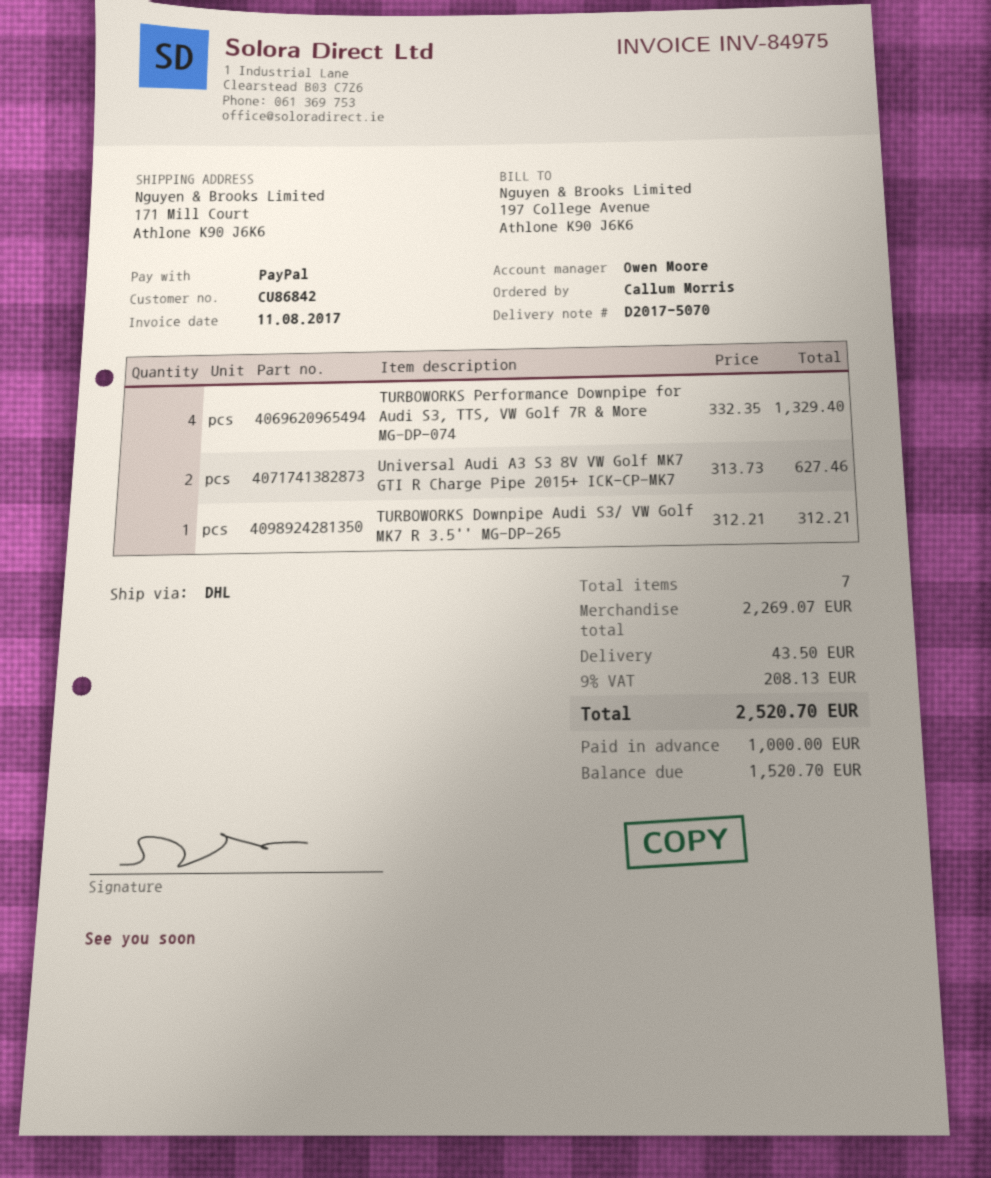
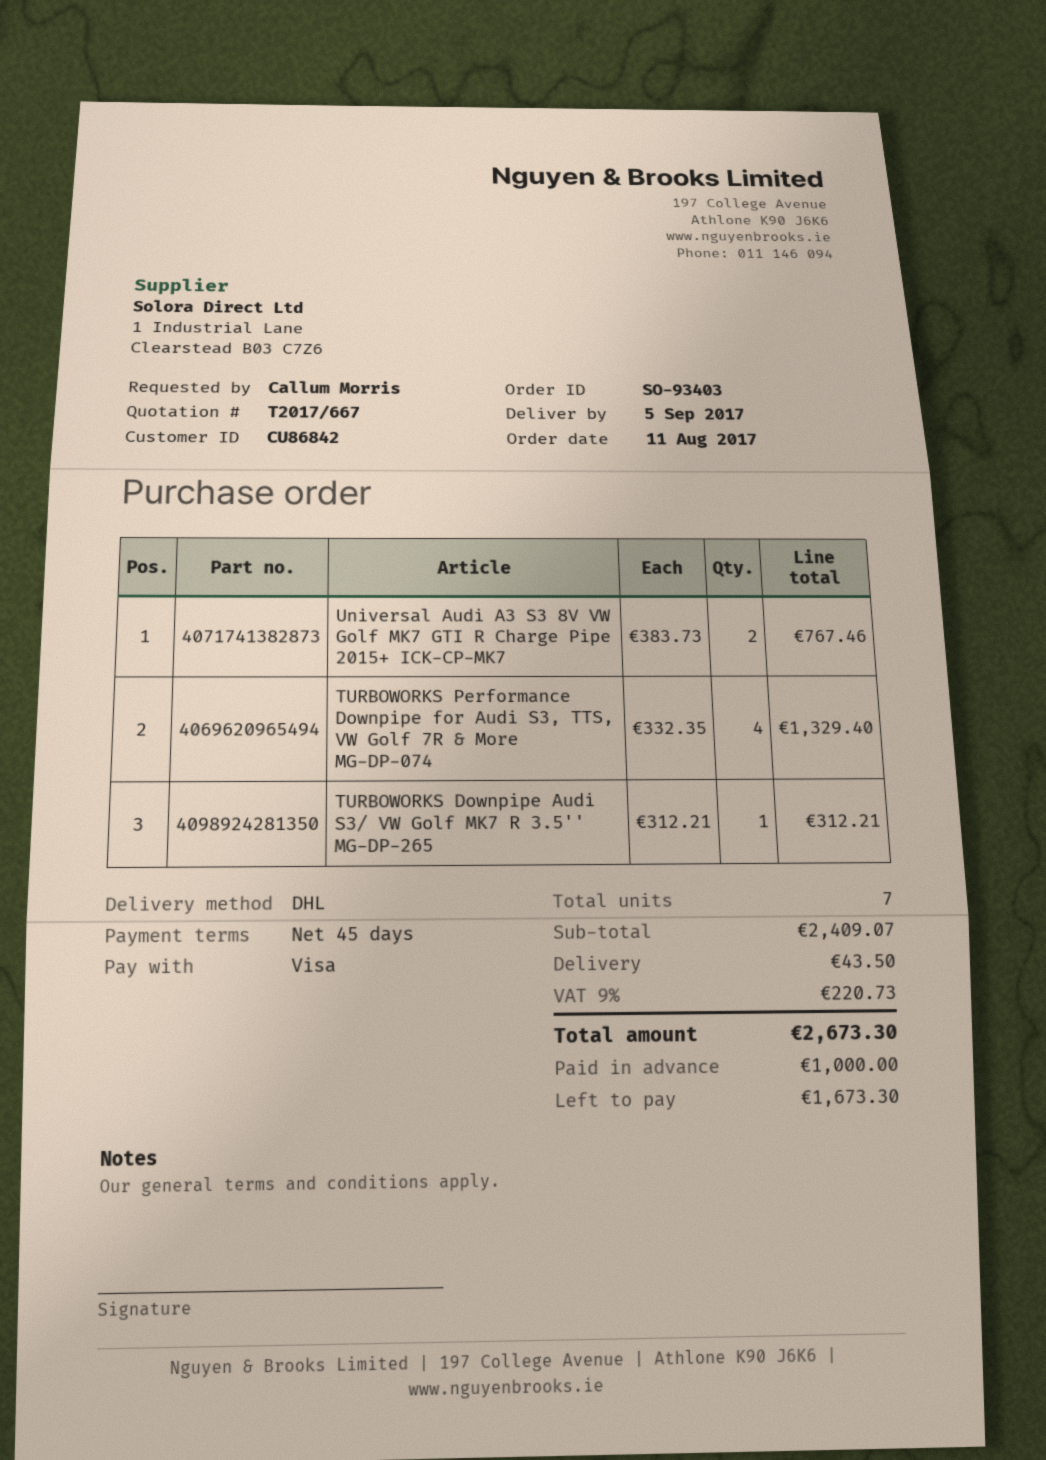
payment method: PayPal -> Visa
Universal Audi A3 S3 8V VW Golf MK7 GTI R Charge Pipe 2015+ ICK-CP-MK7: 2 x 313.73 = 627.46 -> 2 x 383.73 = 767.46
subtotal: 2269.07 -> 2409.07
tax: 9% = 208.13 -> 9% = 220.73
total: 2520.70 -> 2673.30
balance: 1520.70 -> 1673.30

